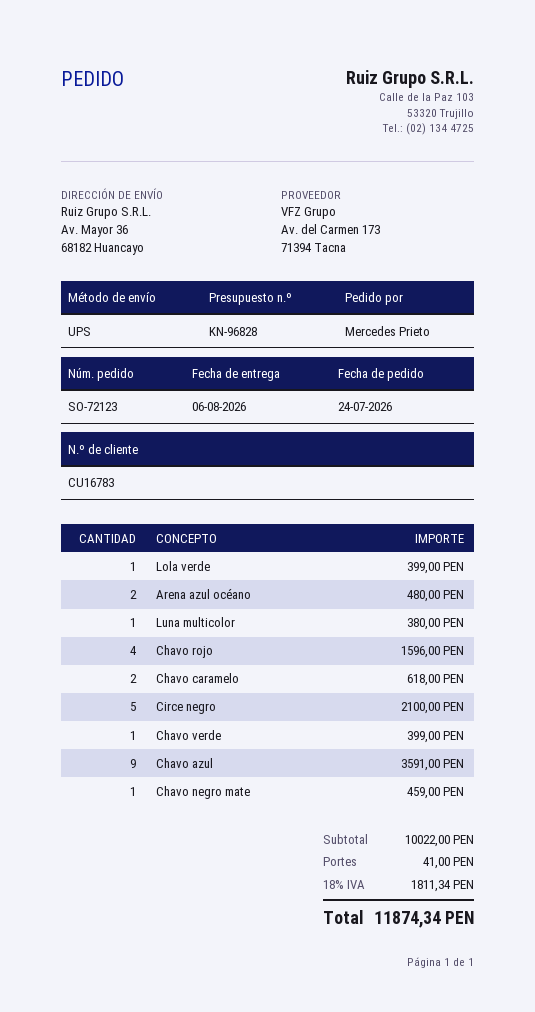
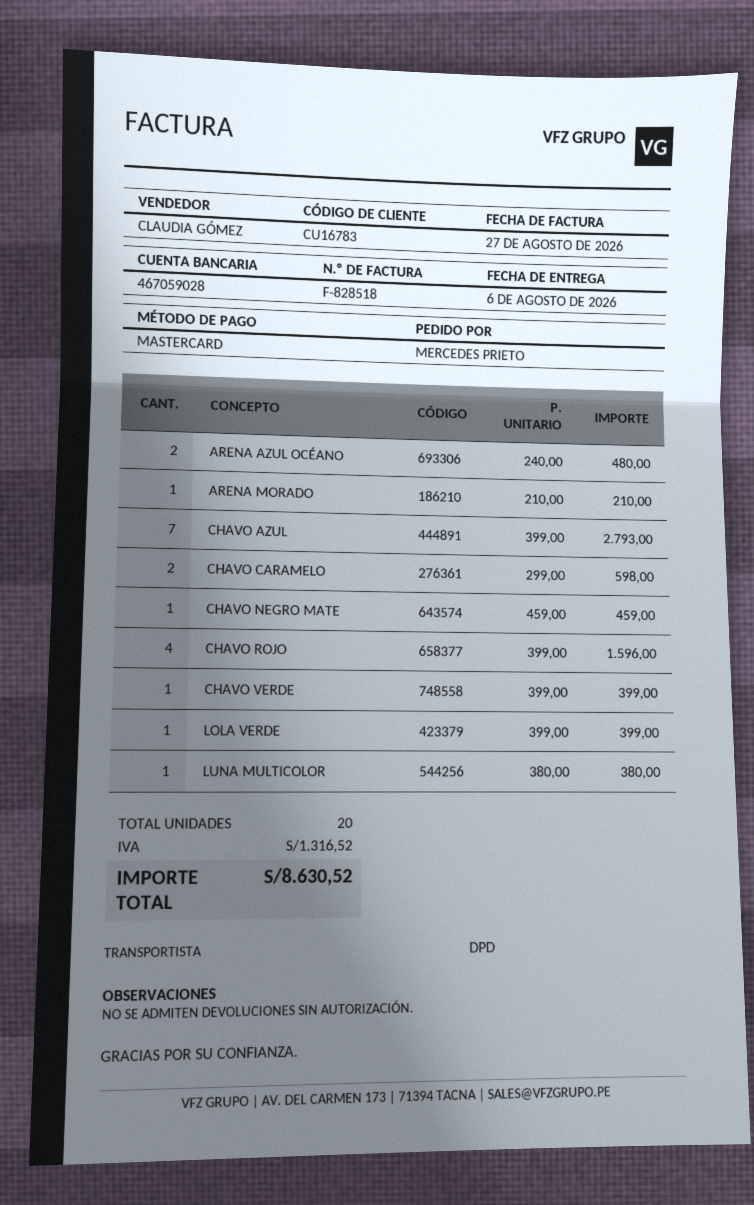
shipping method: UPS -> DPD
Chavo caramelo: 2 for 618.00 -> 2 for 598.00
Circe negro: 5 for 2100.00 -> none
Chavo azul: 9 for 3591.00 -> 7 for 2793.00
ARENA MORADO: none -> 1 for 210.00
shipping: 41.00 -> none
tax: 1811.34 -> 1316.52
total: 11874.34 -> 8630.52

